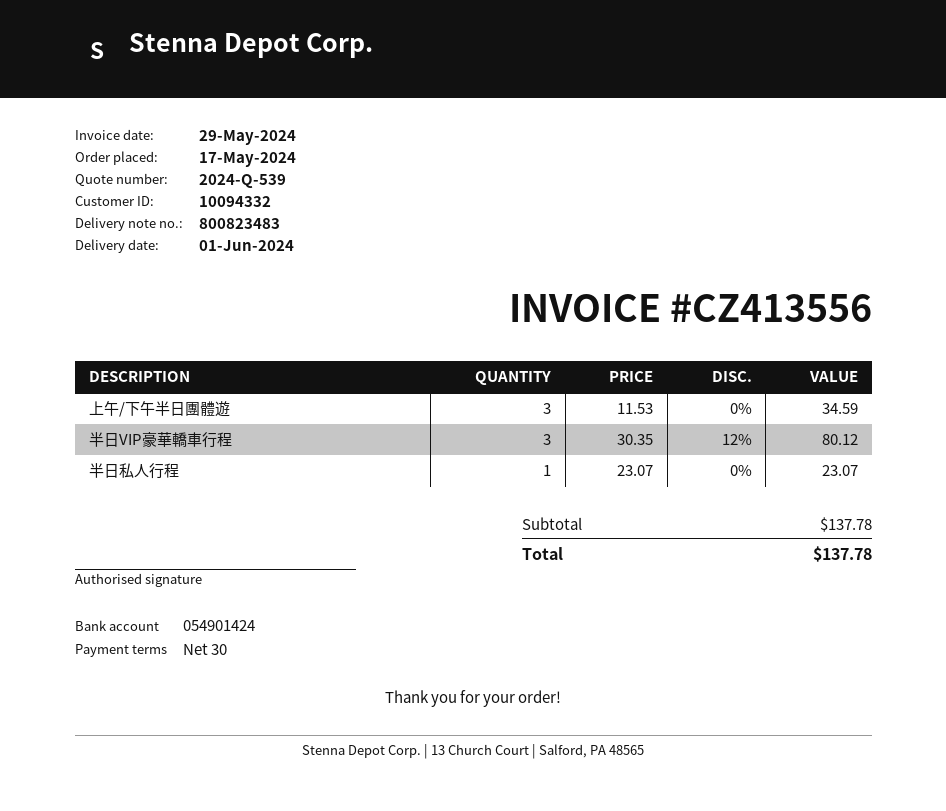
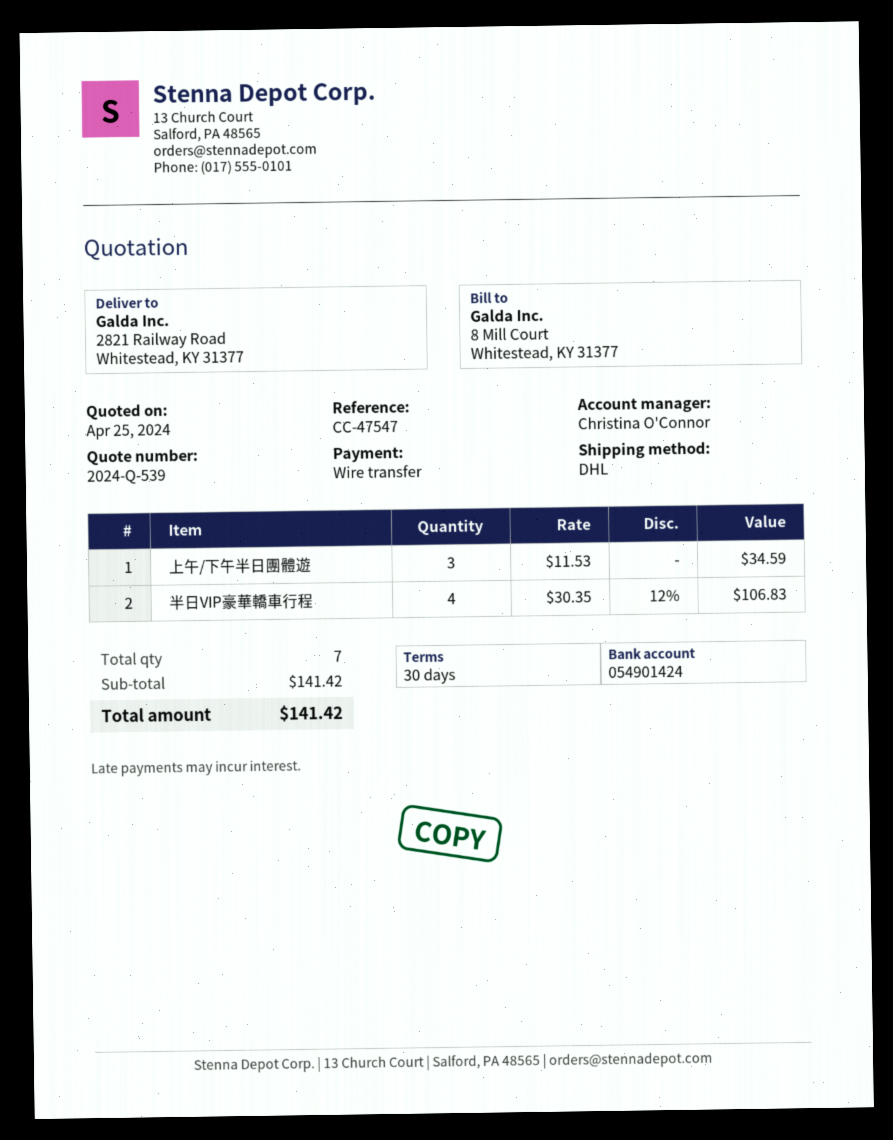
半日VIP豪華轎車行程: 3 x 30.35 - 12% = 80.12 -> 4 x 30.35 - 12% = 106.83
半日私人行程: 1 x 23.07 = 23.07 -> none
subtotal: 137.78 -> 141.42
total: 137.78 -> 141.42

